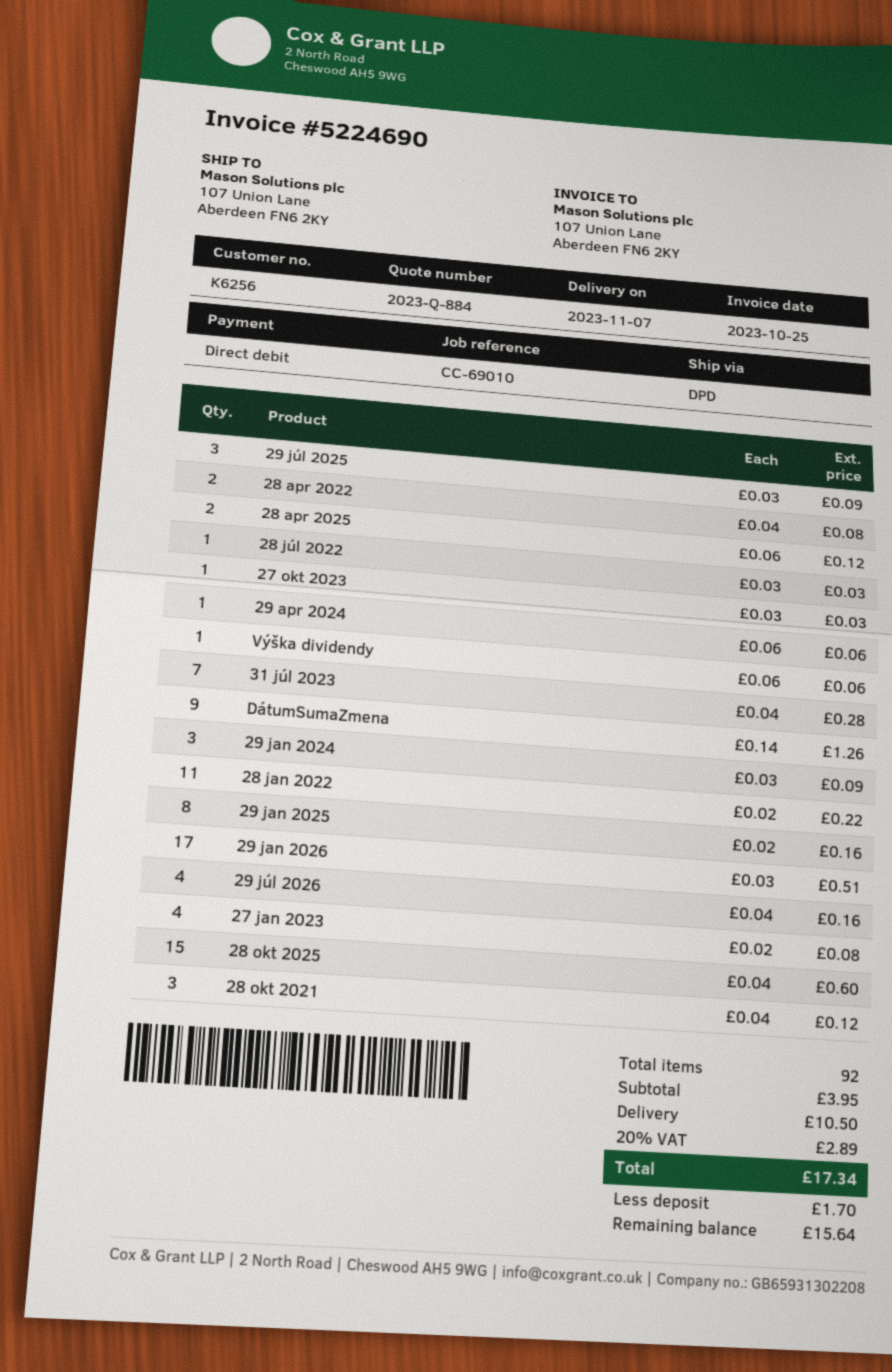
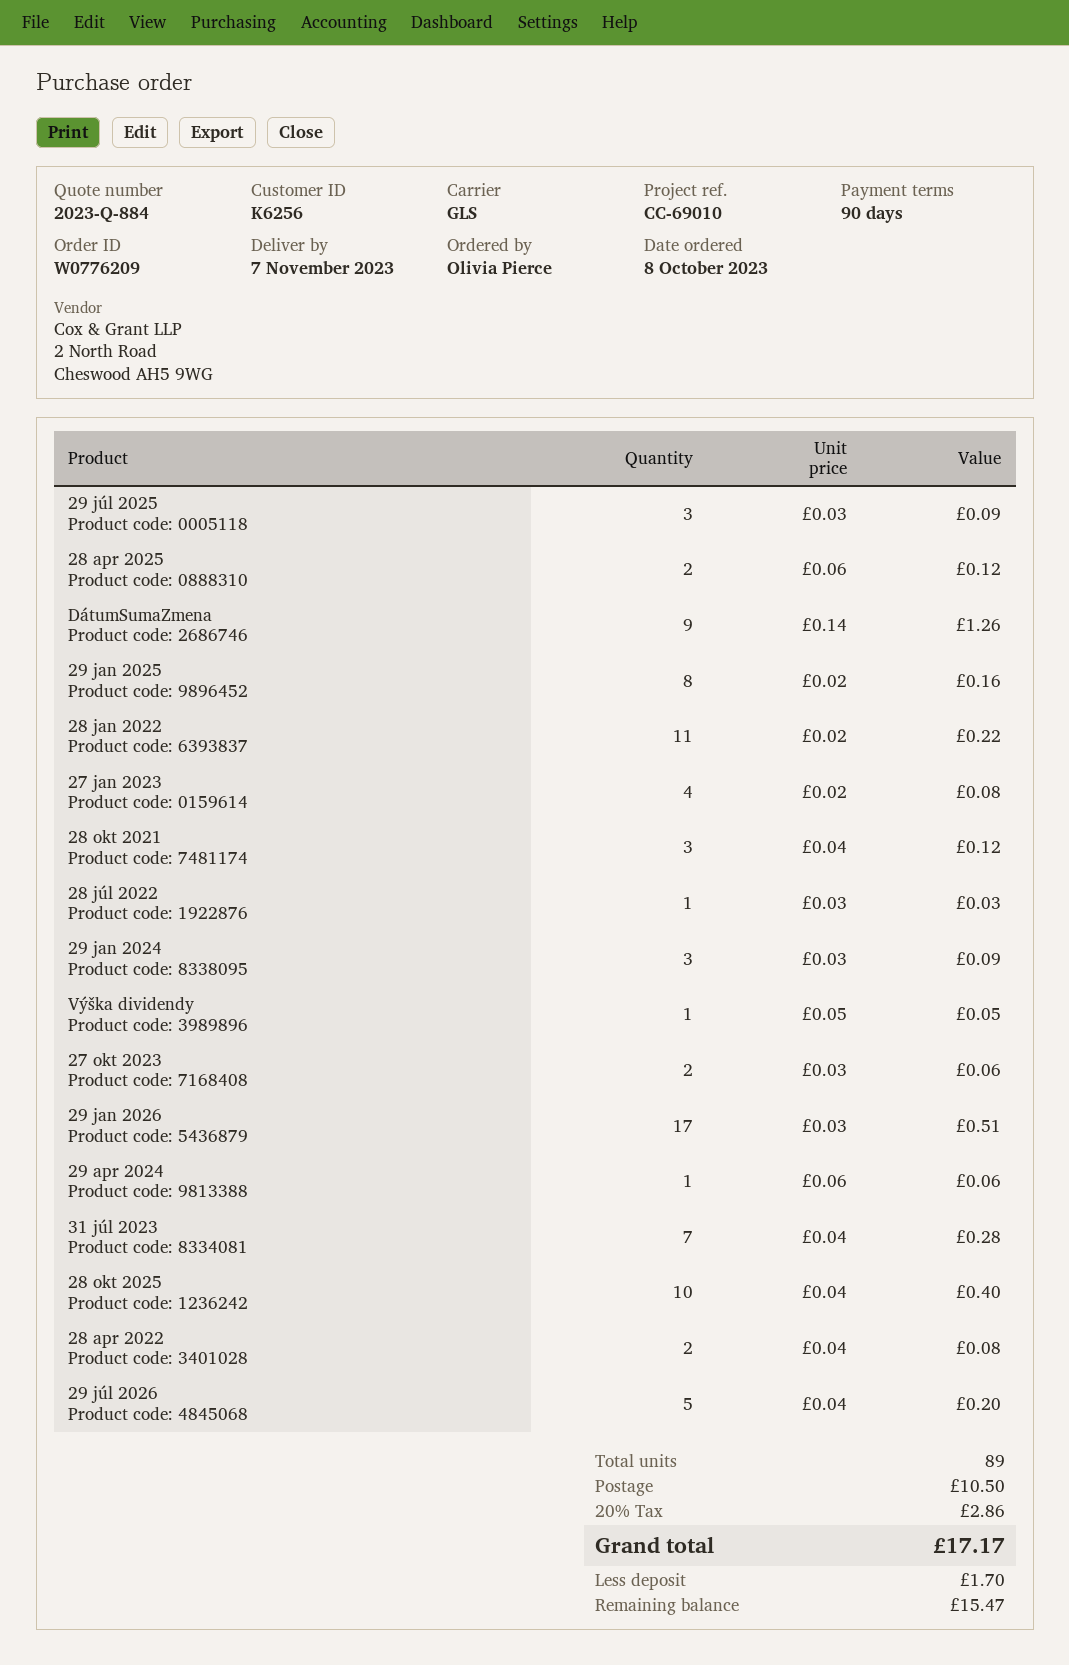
shipping method: DPD -> GLS
27 okt 2023: 1 x 0.03 = 0.03 -> 2 x 0.03 = 0.06
Výška dividendy: 1 x 0.06 = 0.06 -> 1 x 0.05 = 0.05
29 júl 2026: 4 x 0.04 = 0.16 -> 5 x 0.04 = 0.20
28 okt 2025: 15 x 0.04 = 0.60 -> 10 x 0.04 = 0.40
total quantity: 92 -> 89
tax: 20% = 2.89 -> 20% = 2.86
total: 17.34 -> 17.17
balance: 15.64 -> 15.47

